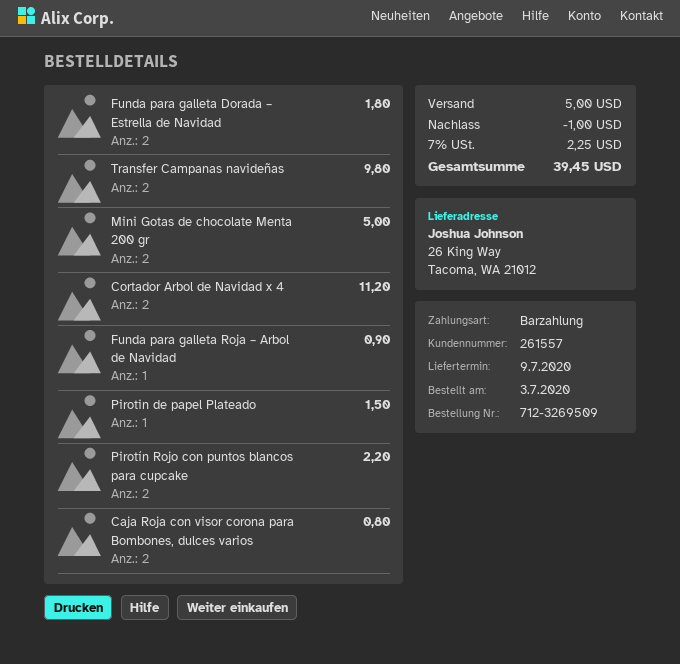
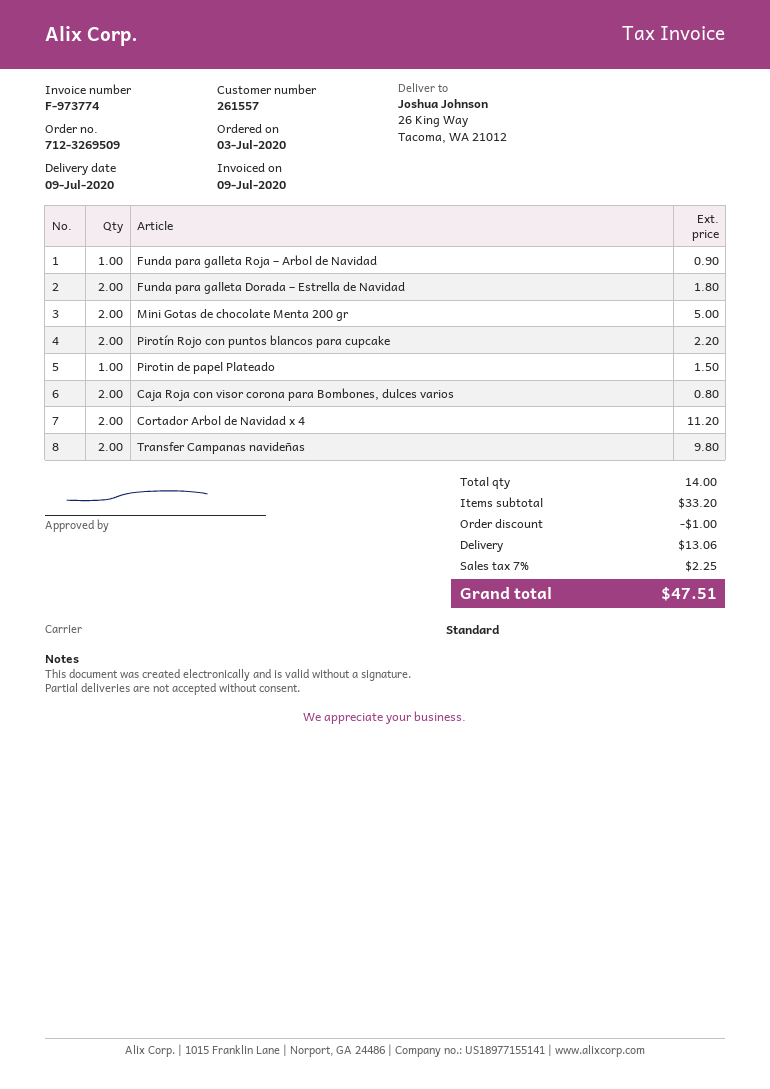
shipping: 5.00 -> 13.06
total: 39.45 -> 47.51

